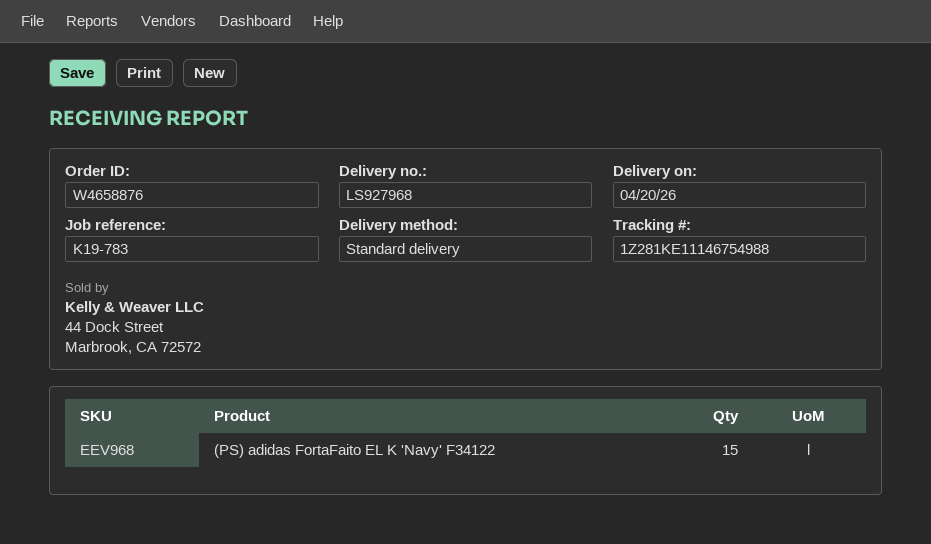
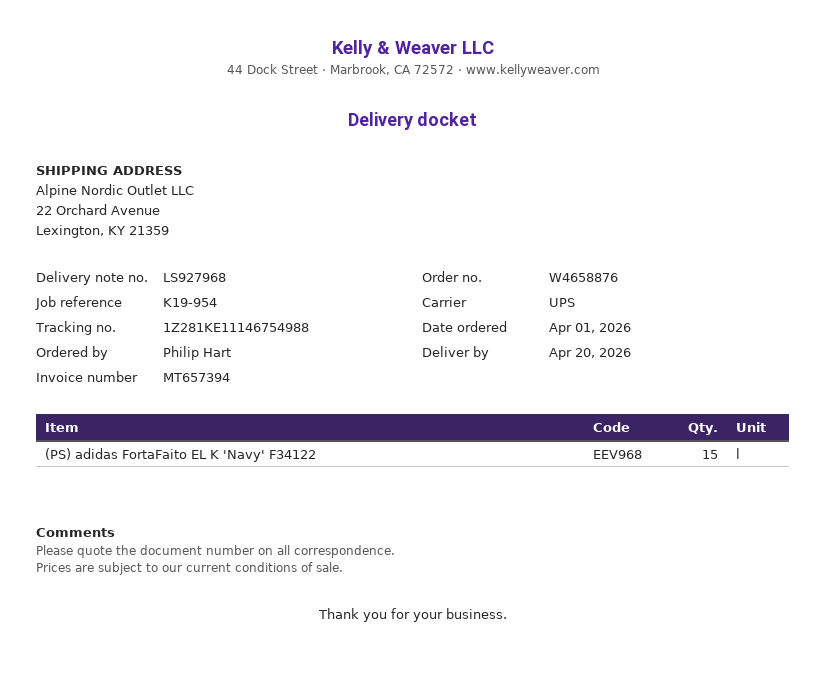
reference: K19-783 -> K19-954
shipping method: standard -> UPS

